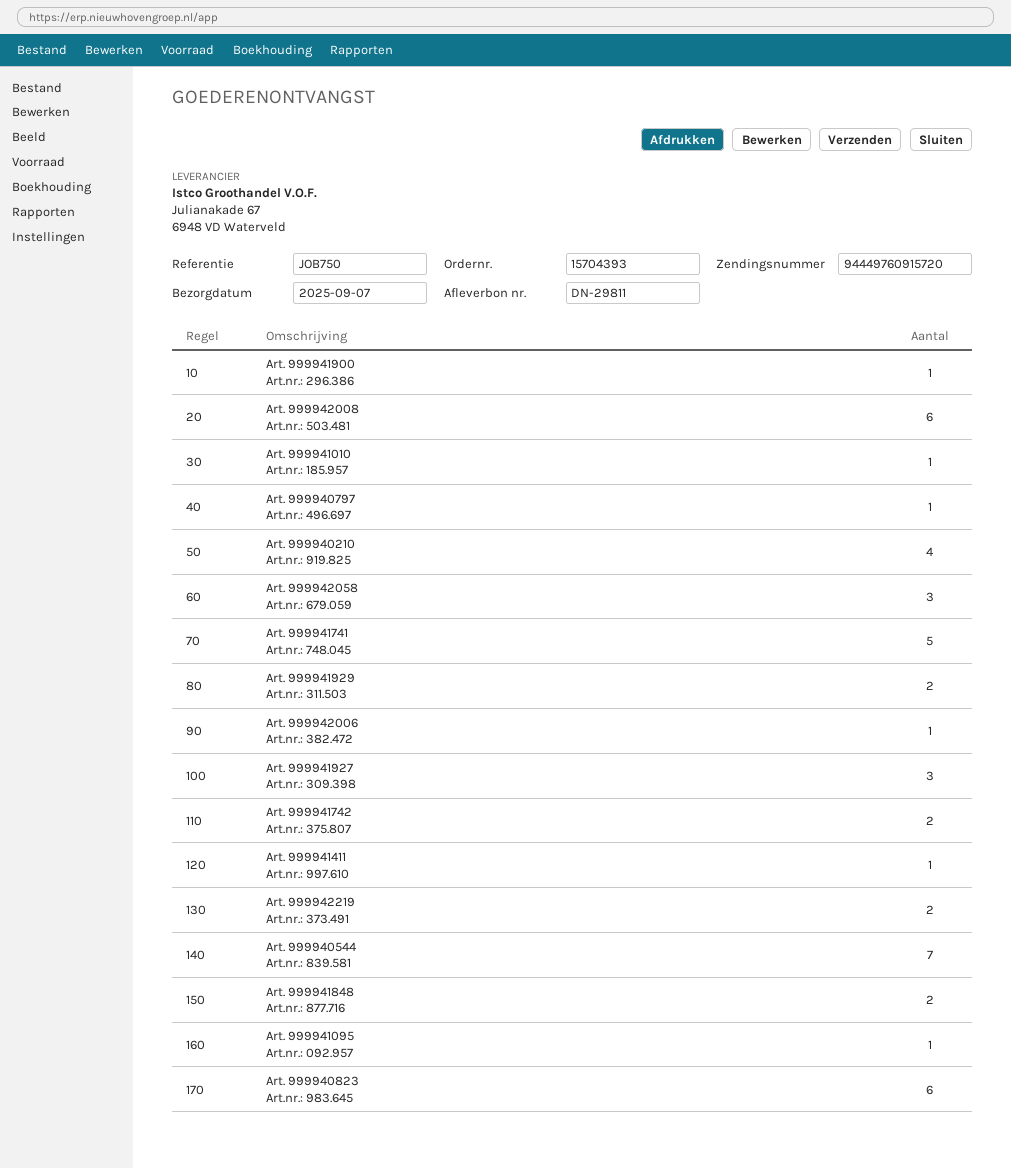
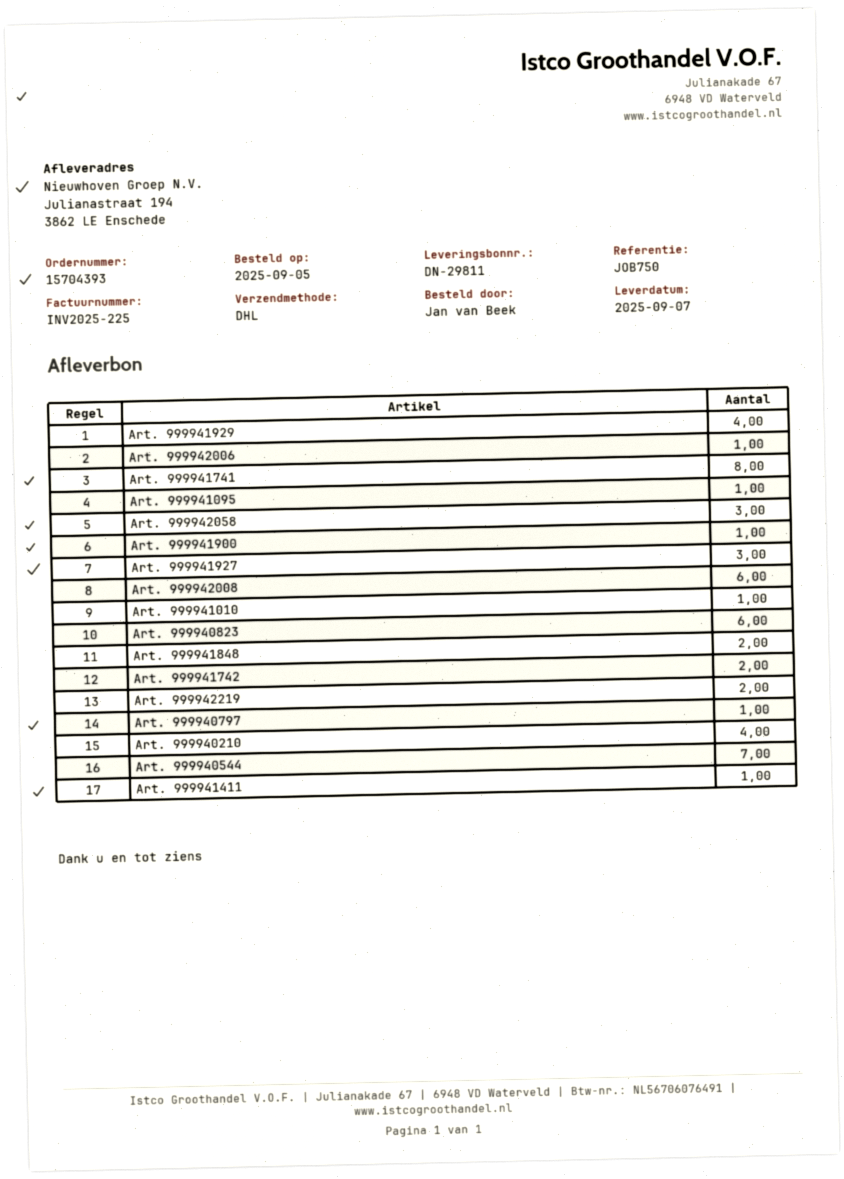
Art. 999941741: 5 -> 8
Art. 999941929: 2 -> 4

